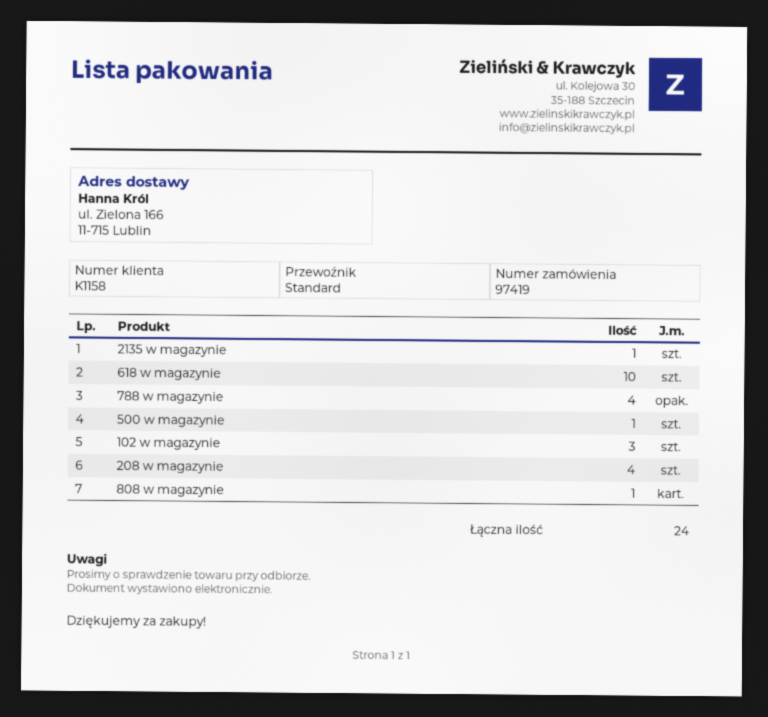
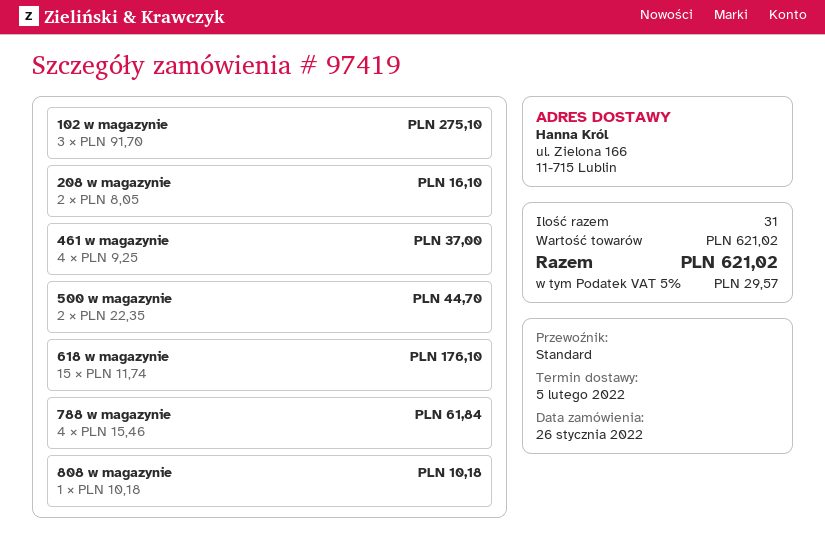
2135 w magazynie: 1 -> none
618 w magazynie: 10 -> 15
500 w magazynie: 1 -> 2
208 w magazynie: 4 -> 2
461 w magazynie: none -> 4
total quantity: 24 -> 31

